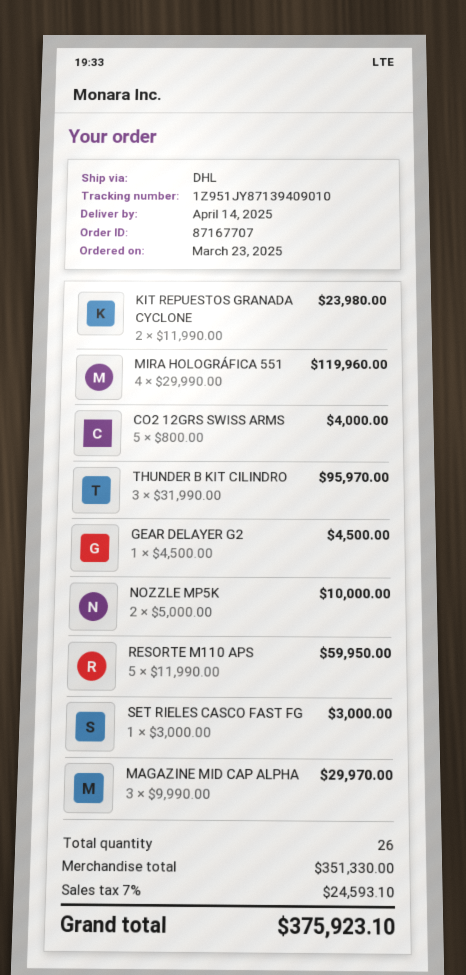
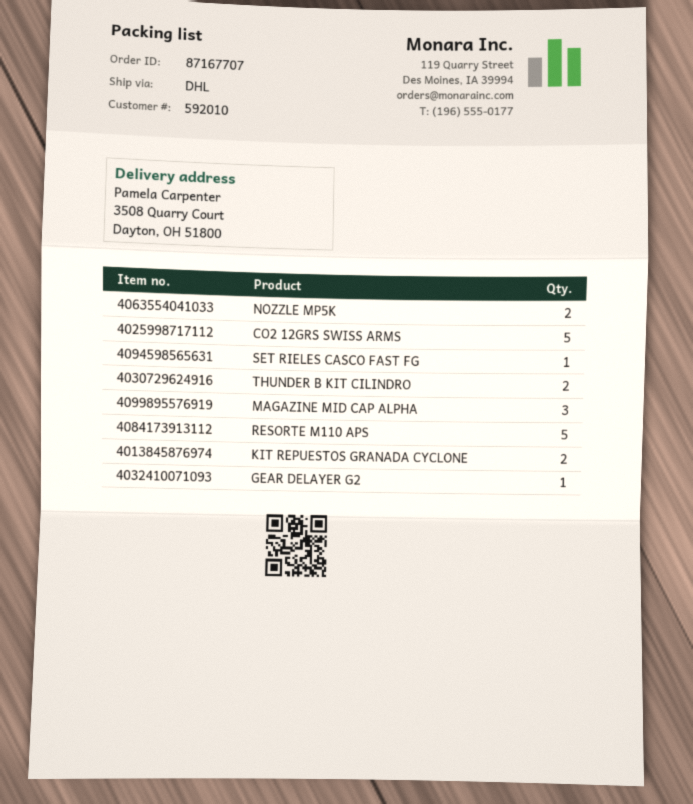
MIRA HOLOGRÁFICA 551: 4 -> none
THUNDER B KIT CILINDRO: 3 -> 2

